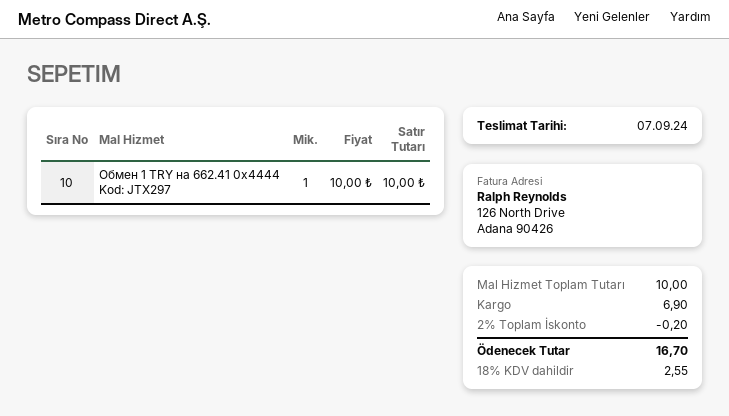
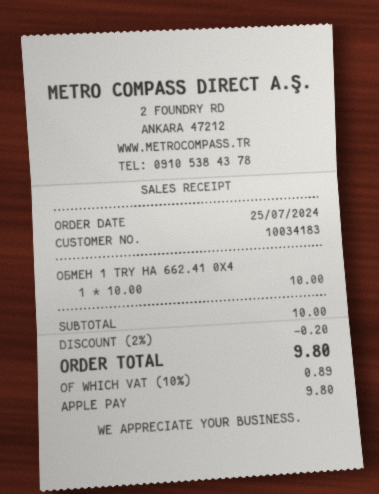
shipping: 6.90 -> none
tax: 18% = 2.55 -> 10% = 0.89
total: 16.70 -> 9.80

